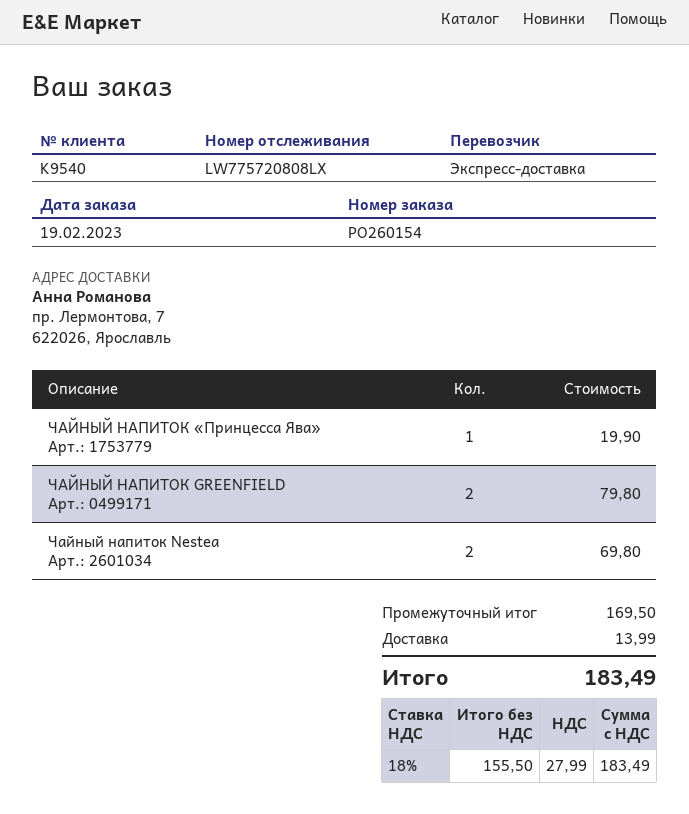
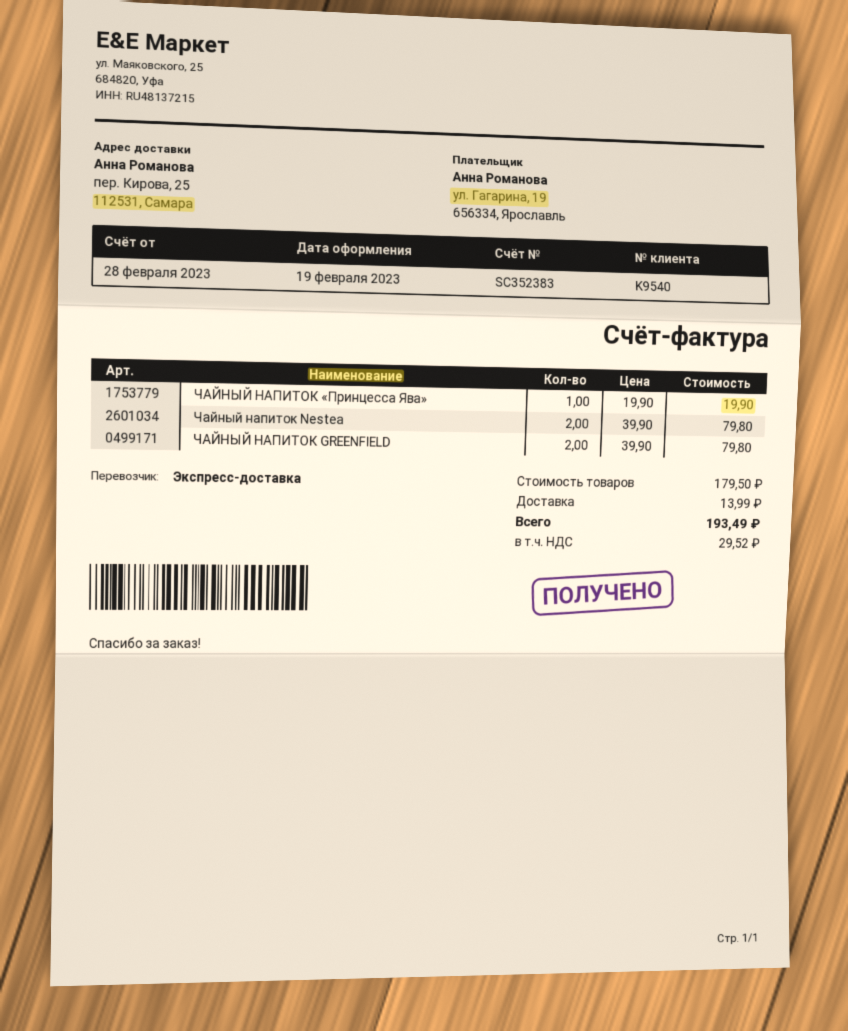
ship to: пр. Лермонтова, 7, 622026, Ярославль -> пер. Кирова, 25, 112531, Самара
Чайный напиток Nestea: 2 for 69.80 -> 2 for 79.80
subtotal: 169.50 -> 179.50
tax: 27.99 -> 29.52
total: 183.49 -> 193.49

